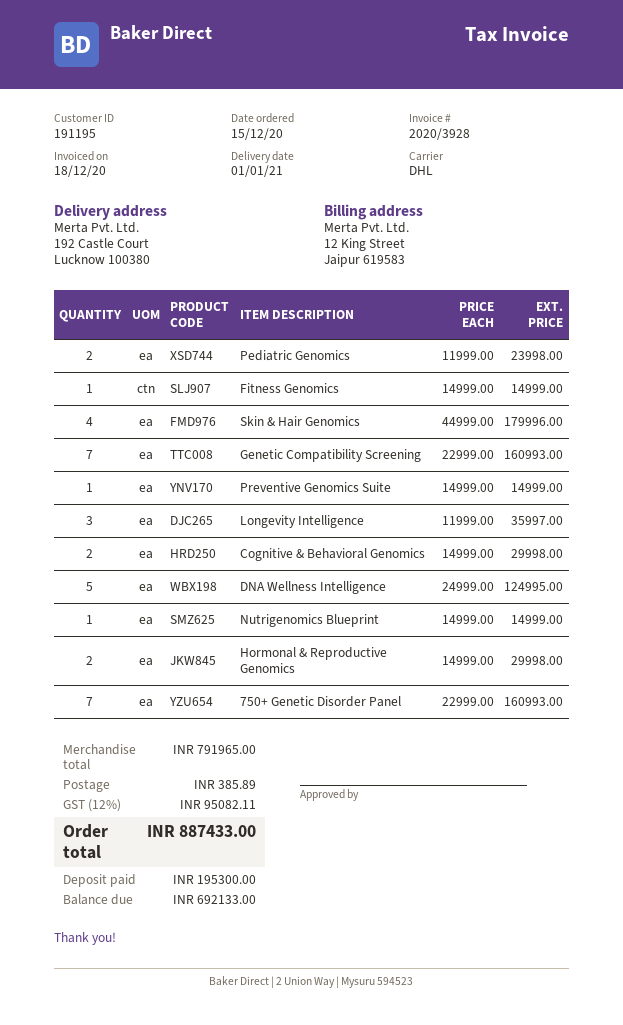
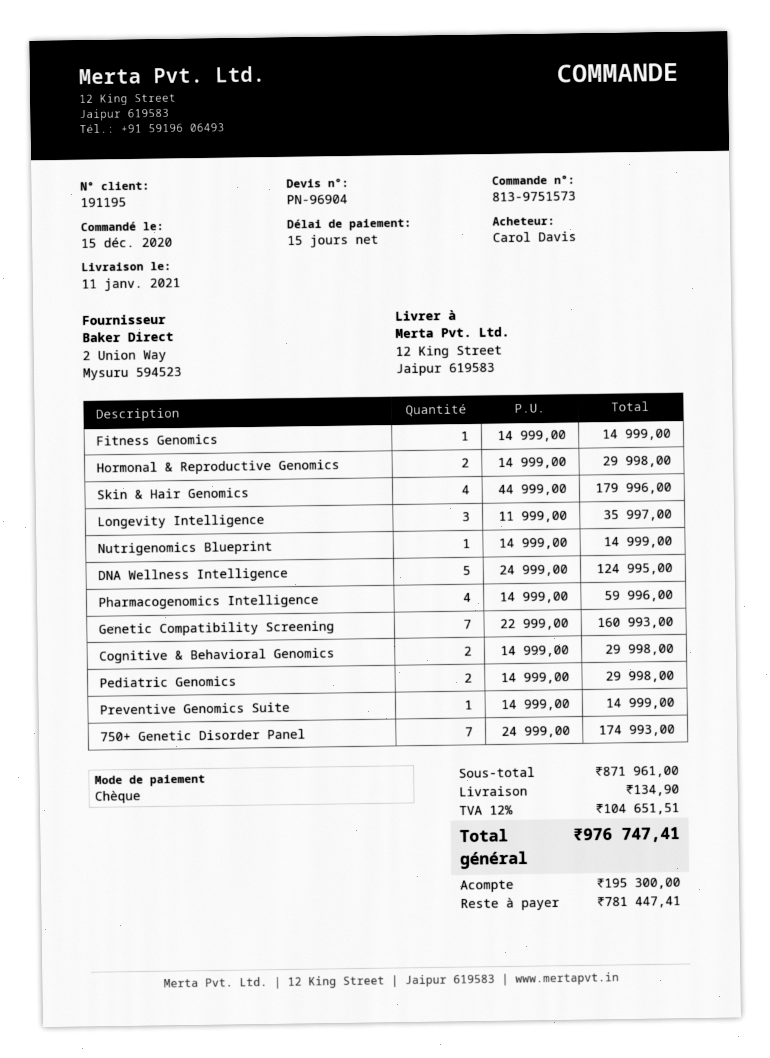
delivery date: 2021-01-01 -> 2021-01-11
ship to: 192 Castle Court, Lucknow 100380 -> 12 King Street, Jaipur 619583
Pediatric Genomics: 2 x 11999.00 = 23998.00 -> 2 x 14999.00 = 29998.00
750+ Genetic Disorder Panel: 7 x 22999.00 = 160993.00 -> 7 x 24999.00 = 174993.00
Pharmacogenomics Intelligence: none -> 4 x 14999.00 = 59996.00
subtotal: 791965.00 -> 871961.00
shipping: 385.89 -> 134.90
tax: 12% = 95082.11 -> 12% = 104651.51
total: 887433.00 -> 976747.41
balance: 692133.00 -> 781447.41

